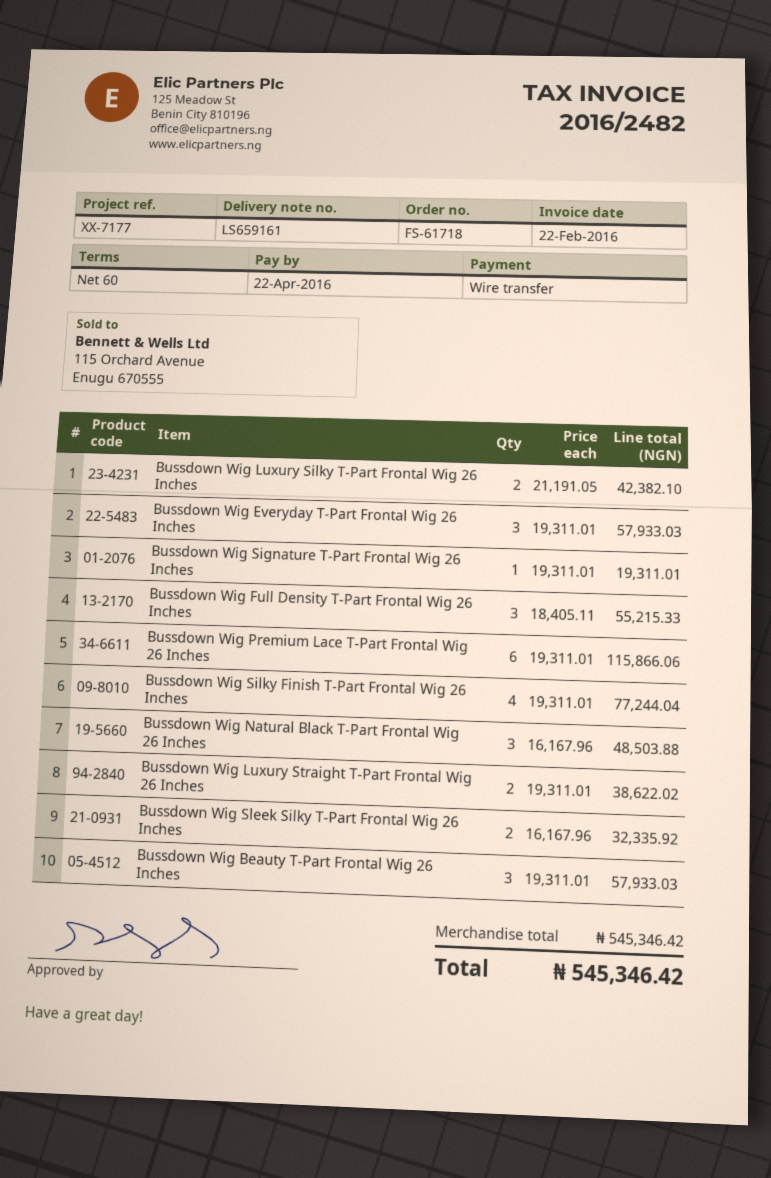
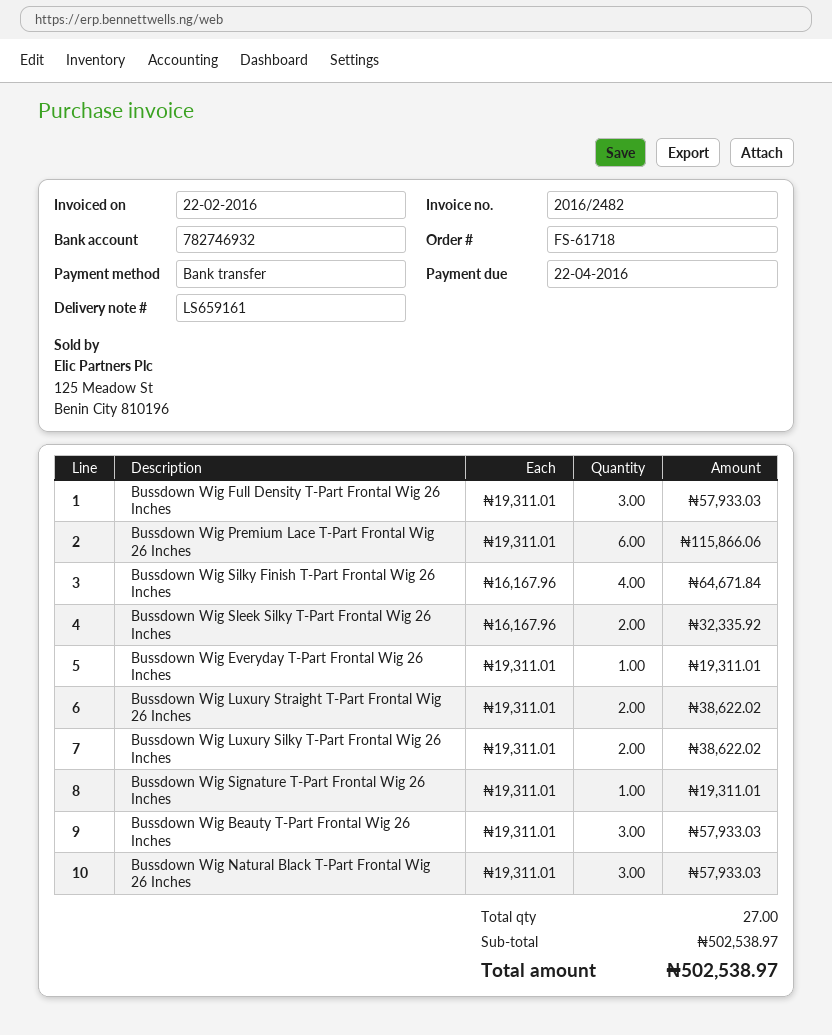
Bussdown Wig Luxury Silky T-Part Frontal Wig 26 Inches: 2 x 21191.05 = 42382.10 -> 2 x 19311.01 = 38622.02
Bussdown Wig Everyday T-Part Frontal Wig 26 Inches: 3 x 19311.01 = 57933.03 -> 1 x 19311.01 = 19311.01
Bussdown Wig Full Density T-Part Frontal Wig 26 Inches: 3 x 18405.11 = 55215.33 -> 3 x 19311.01 = 57933.03
Bussdown Wig Silky Finish T-Part Frontal Wig 26 Inches: 4 x 19311.01 = 77244.04 -> 4 x 16167.96 = 64671.84
Bussdown Wig Natural Black T-Part Frontal Wig 26 Inches: 3 x 16167.96 = 48503.88 -> 3 x 19311.01 = 57933.03
subtotal: 545346.42 -> 502538.97
total: 545346.42 -> 502538.97

